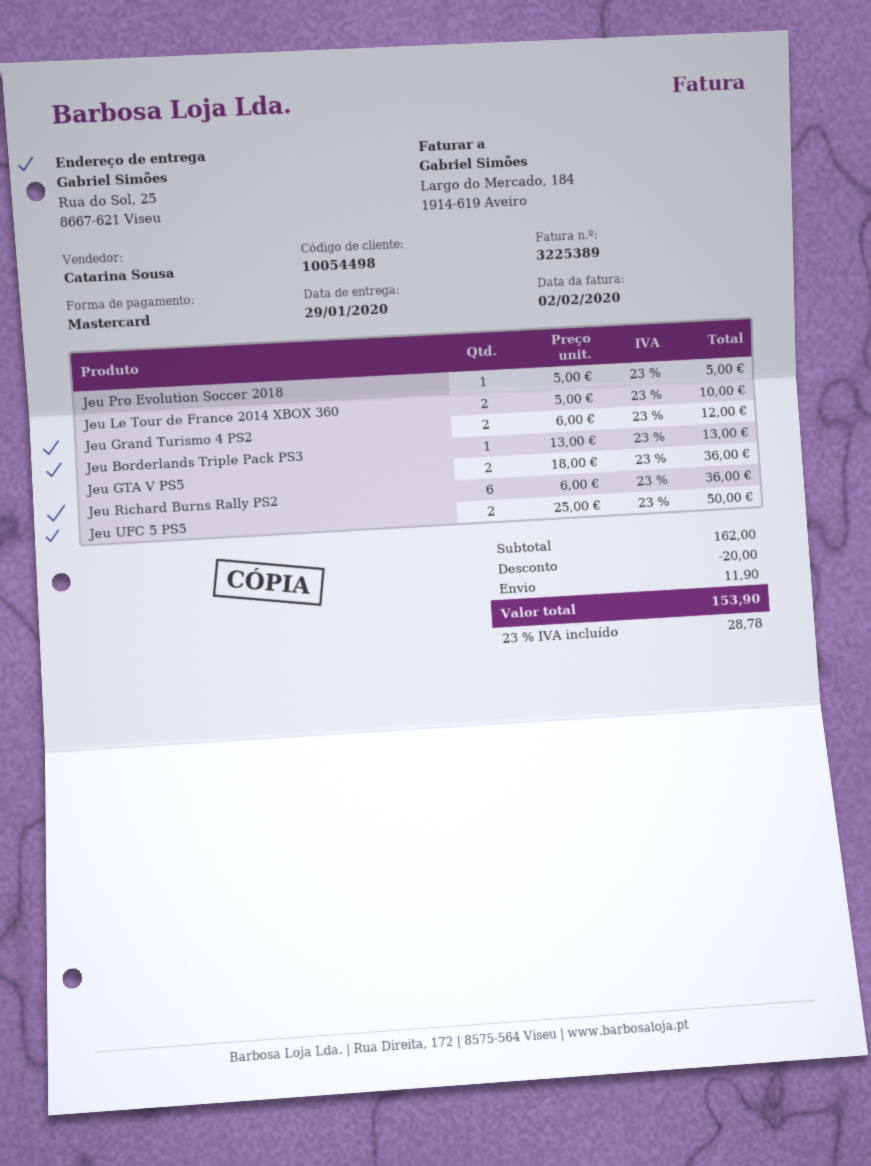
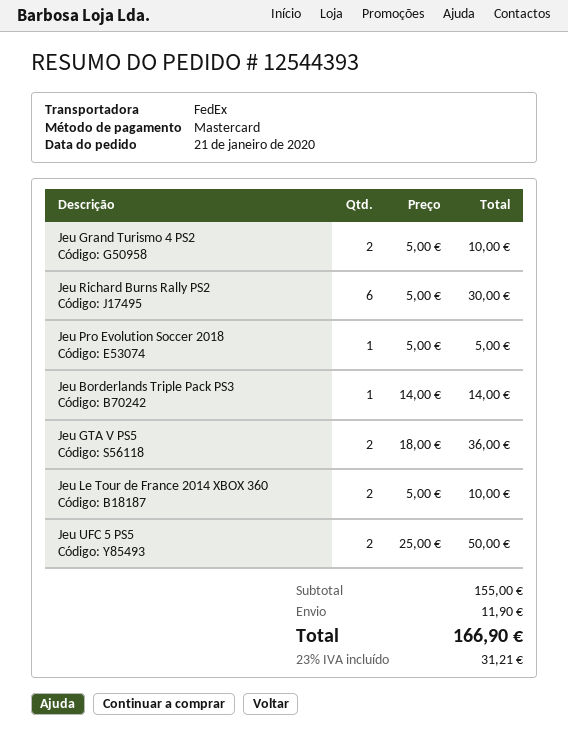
Jeu Grand Turismo 4 PS2: 2 x 6.00 = 12.00 -> 2 x 5.00 = 10.00
Jeu Borderlands Triple Pack PS3: 1 x 13.00 = 13.00 -> 1 x 14.00 = 14.00
Jeu Richard Burns Rally PS2: 6 x 6.00 = 36.00 -> 6 x 5.00 = 30.00
subtotal: 162.00 -> 155.00
discount: 20.00 -> none
tax: 23% = 28.78 -> 23% = 31.21
total: 153.90 -> 166.90

